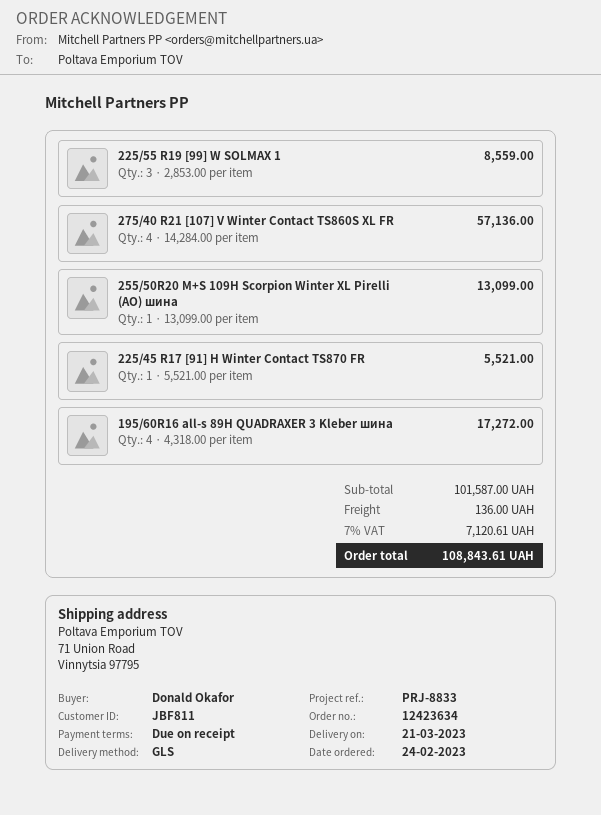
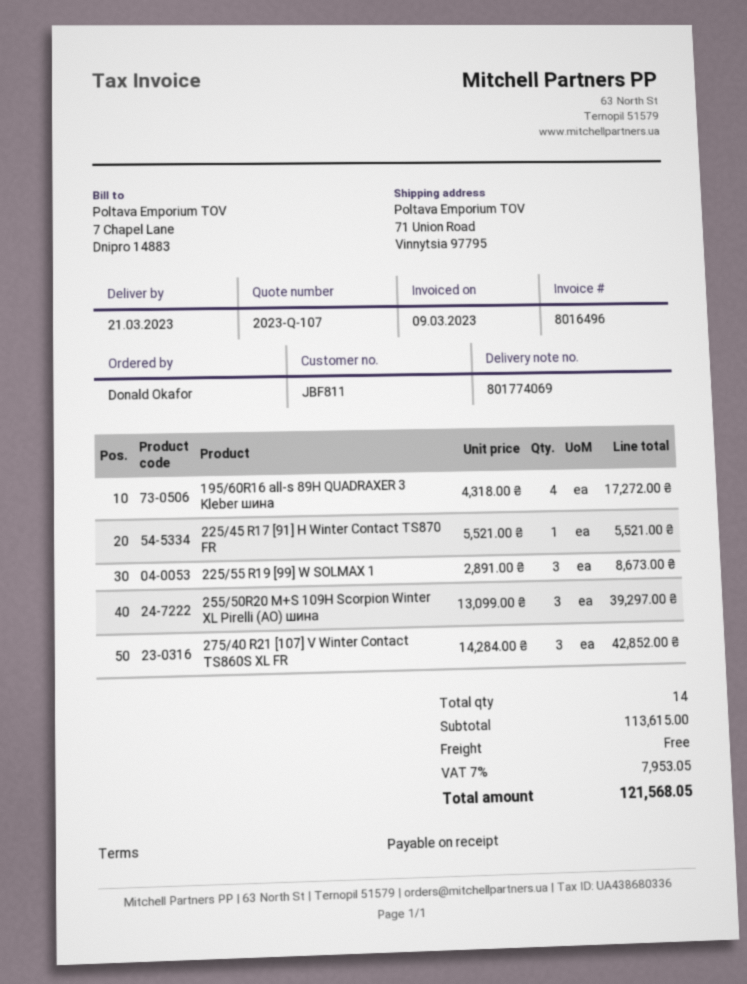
225/55 R19 [99] W SOLMAX 1: 3 x 2853.00 = 8559.00 -> 3 x 2891.00 = 8673.00
275/40 R21 [107] V Winter Contact TS860S XL FR: 4 x 14284.00 = 57136.00 -> 3 x 14284.00 = 42852.00
255/50R20 M+S 109H Scorpion Winter XL Pirelli (AO) шина: 1 x 13099.00 = 13099.00 -> 3 x 13099.00 = 39297.00
subtotal: 101587.00 -> 113615.00
shipping: 136.00 -> 0.00
tax: 7% = 7120.61 -> 7% = 7953.05
total: 108843.61 -> 121568.05

